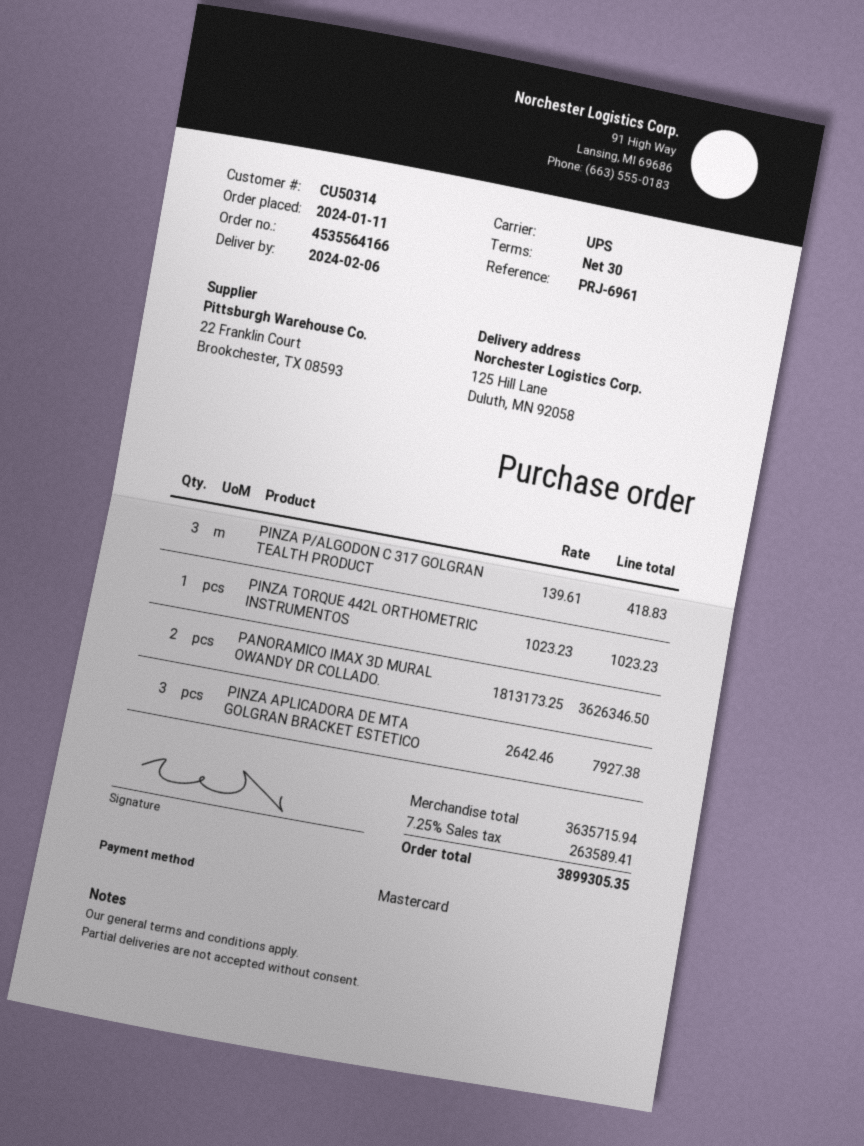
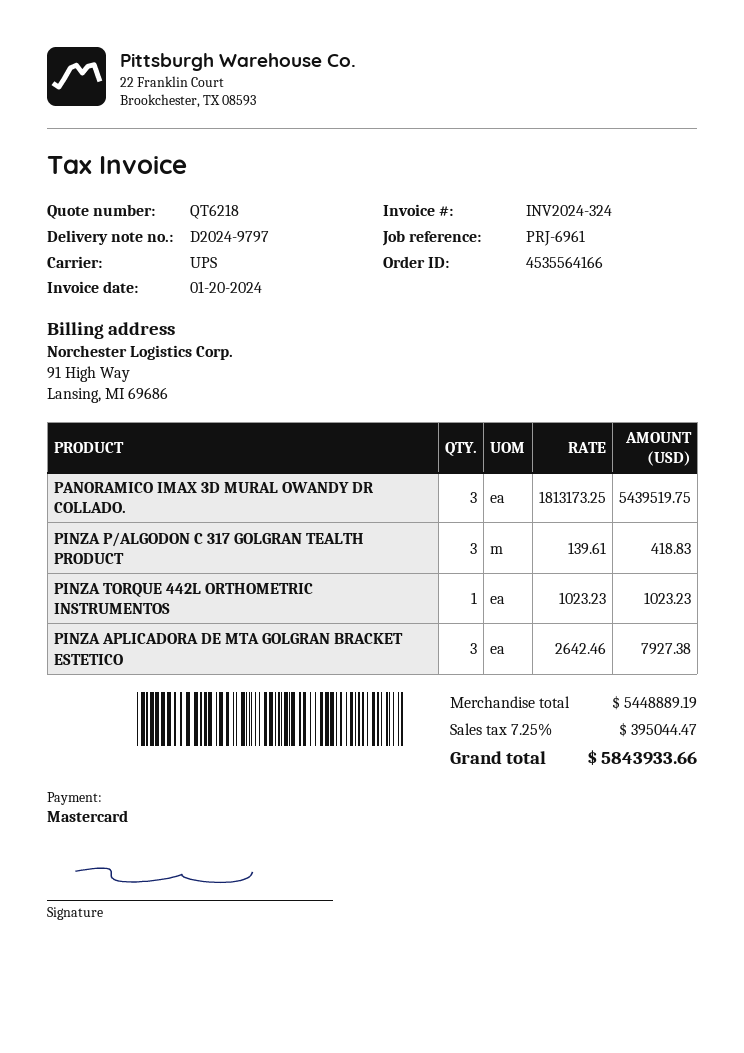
PANORAMICO IMAX 3D MURAL OWANDY DR COLLADO.: 2 x 1813173.25 = 3626346.50 -> 3 x 1813173.25 = 5439519.75
subtotal: 3635715.94 -> 5448889.19
tax: 7.25% = 263589.41 -> 7.25% = 395044.47
total: 3899305.35 -> 5843933.66

